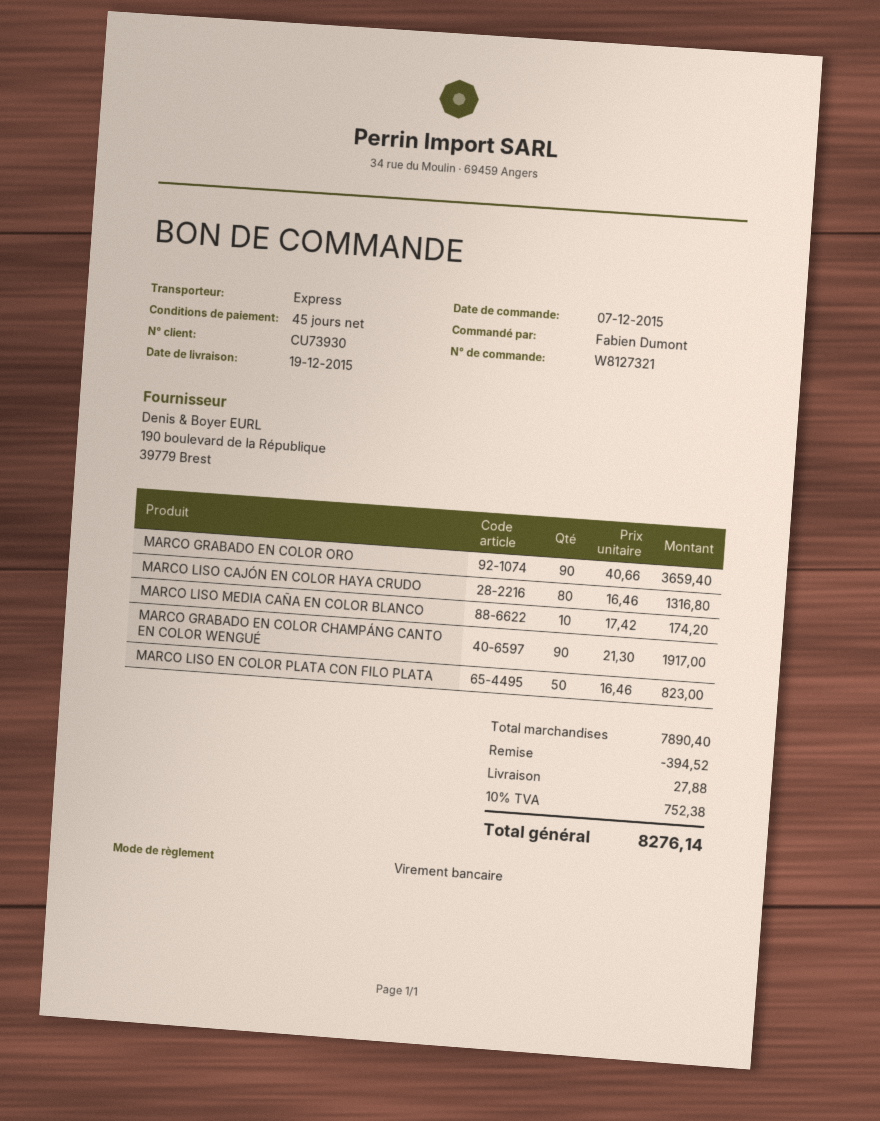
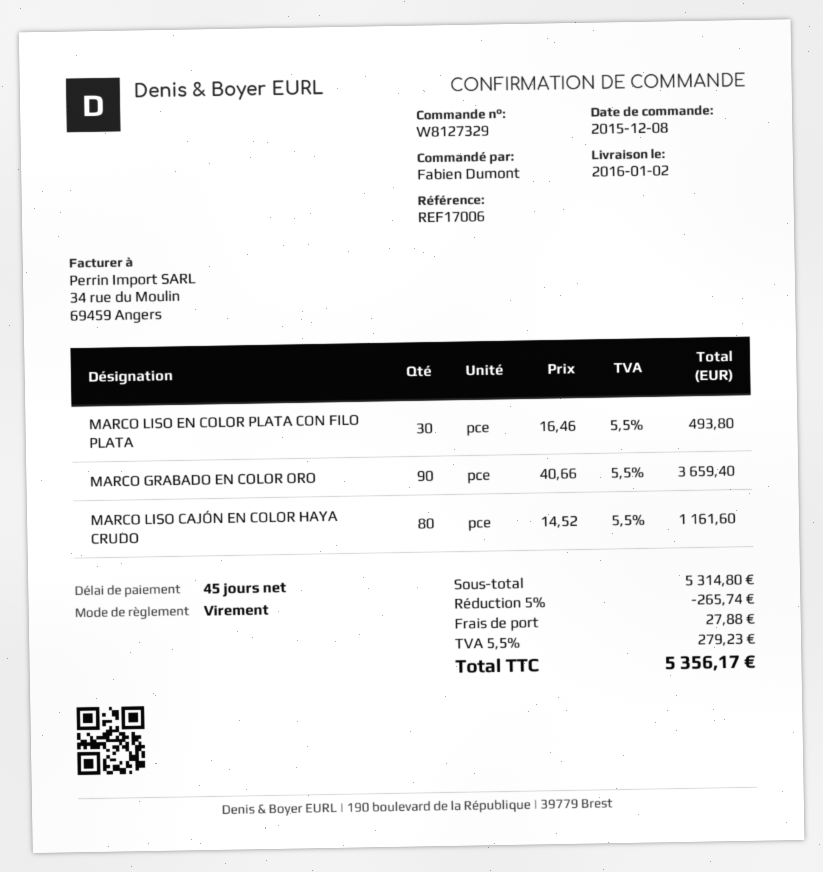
order number: W8127321 -> W8127329
order date: 2015-12-07 -> 2015-12-08
delivery date: 2015-12-19 -> 2016-01-02
MARCO LISO CAJÓN EN COLOR HAYA CRUDO: 80 x 16.46 = 1316.80 -> 80 x 14.52 = 1161.60
MARCO LISO MEDIA CAÑA EN COLOR BLANCO: 10 x 17.42 = 174.20 -> none
MARCO GRABADO EN COLOR CHAMPÁNG CANTO EN COLOR WENGUÉ: 90 x 21.30 = 1917.00 -> none
MARCO LISO EN COLOR PLATA CON FILO PLATA: 50 x 16.46 = 823.00 -> 30 x 16.46 = 493.80
subtotal: 7890.40 -> 5314.80
discount: 394.52 -> 265.74
tax: 10% = 752.38 -> 5.5% = 279.23
total: 8276.14 -> 5356.17

